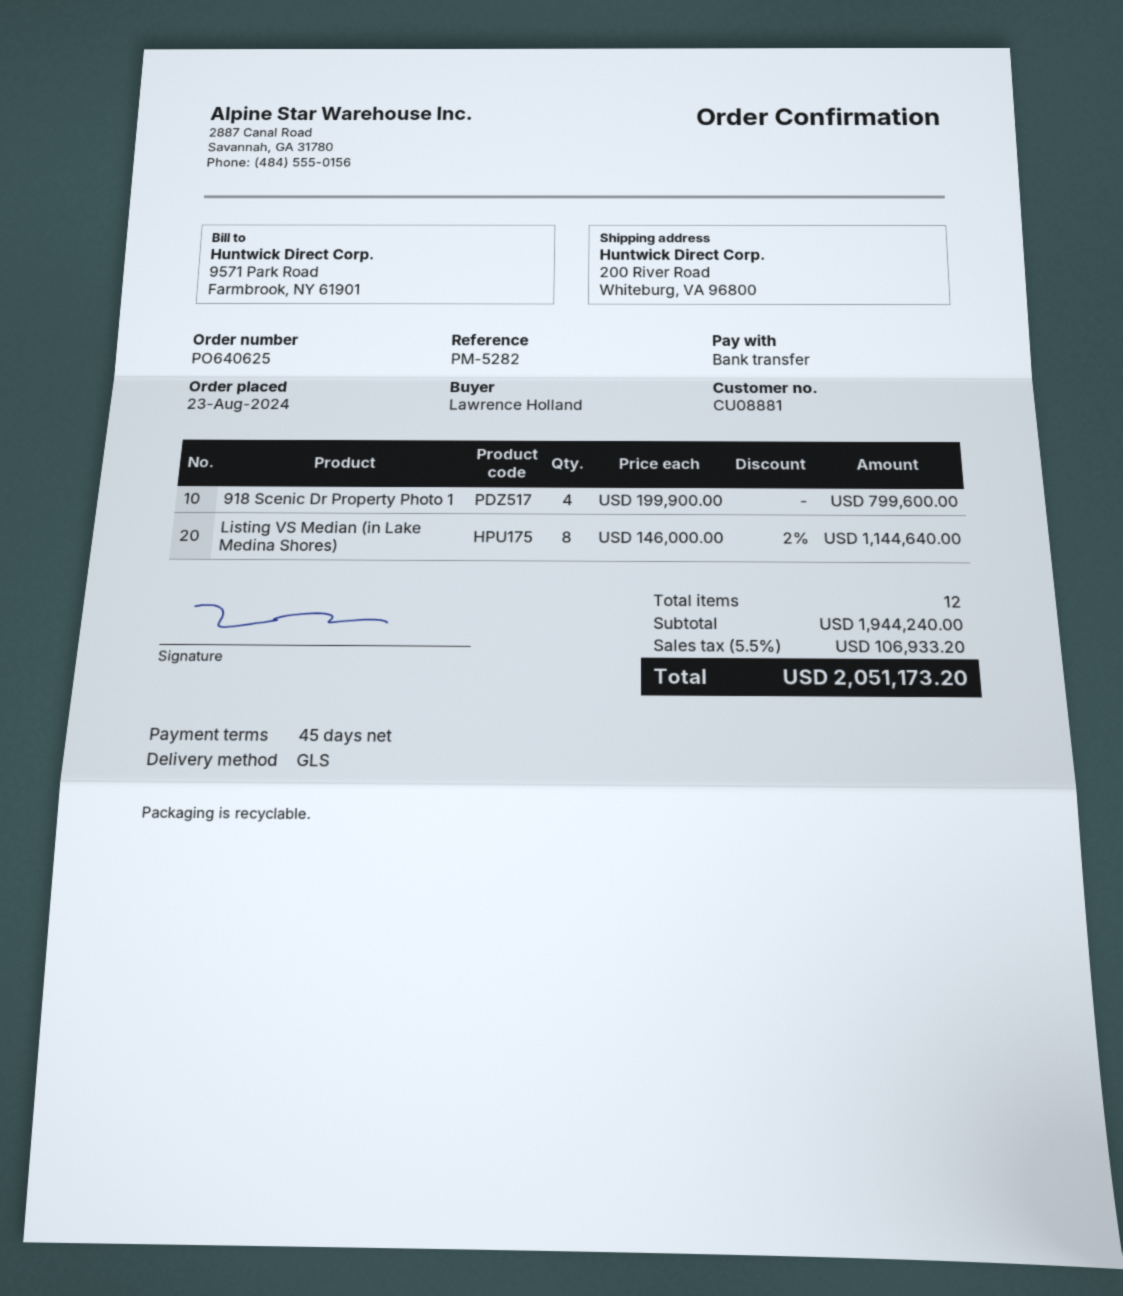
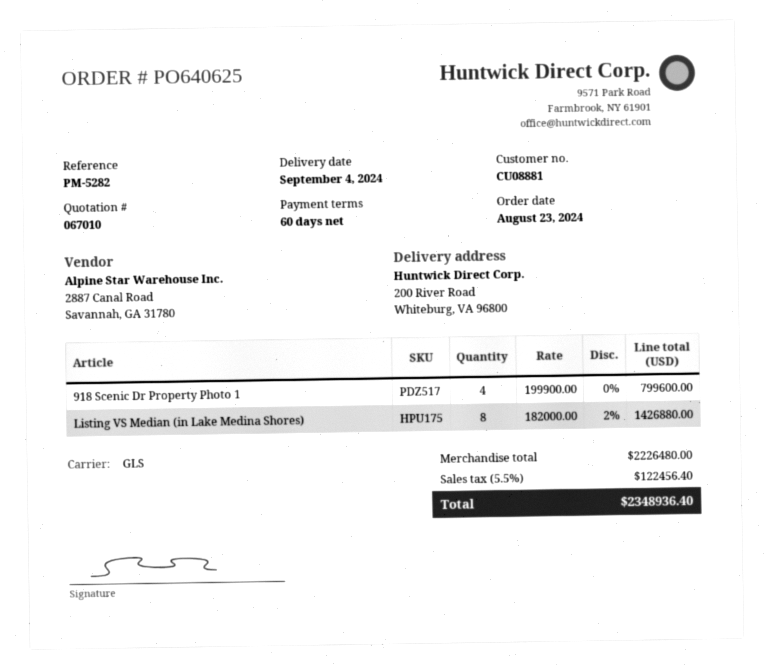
payment terms: 45 days -> 60 days
Listing VS Median (in Lake Medina Shores): 8 x 146000.00 - 2% = 1144640.00 -> 8 x 182000.00 - 2% = 1426880.00
subtotal: 1944240.00 -> 2226480.00
tax: 5.5% = 106933.20 -> 5.5% = 122456.40
total: 2051173.20 -> 2348936.40

